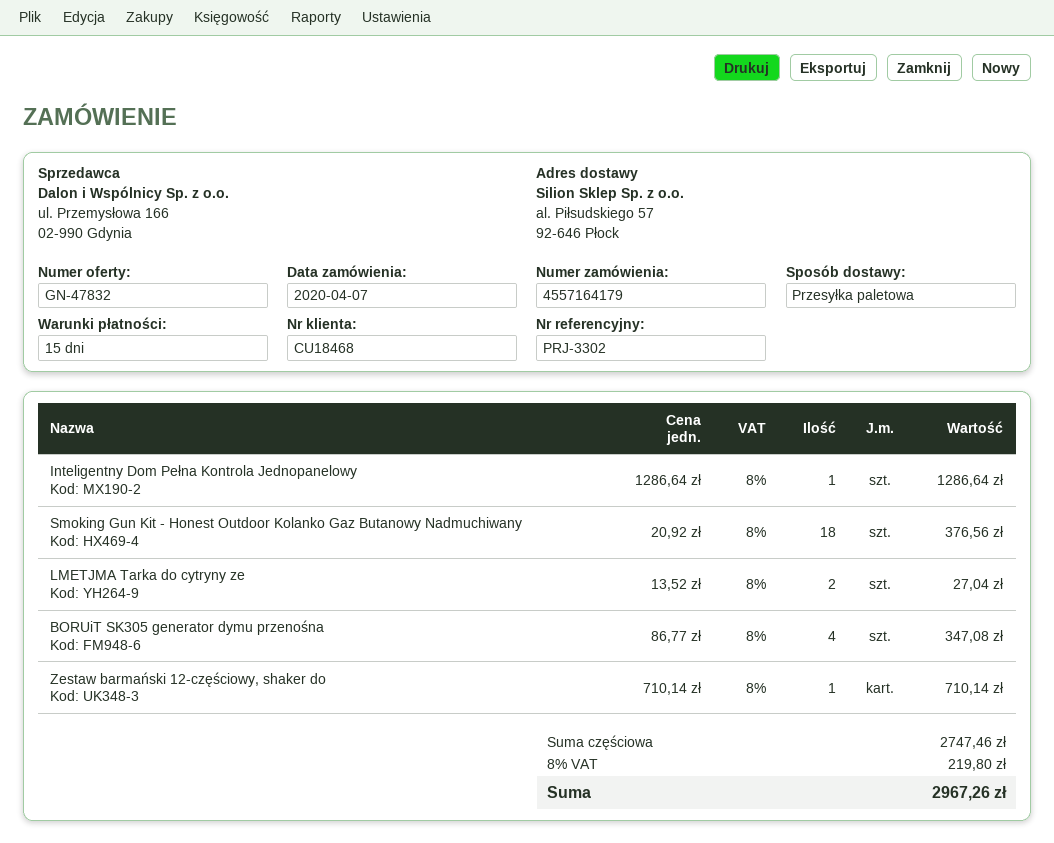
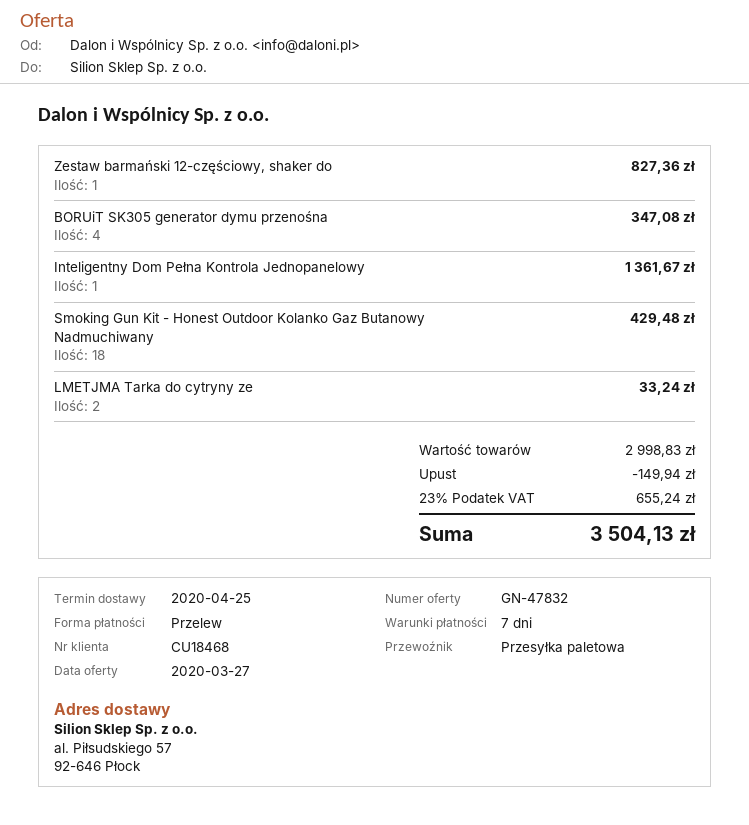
payment terms: 15 days -> 7 days
Inteligentny Dom Pełna Kontrola Jednopanelowy: 1 for 1286.64 -> 1 for 1361.67
Smoking Gun Kit - Honest Outdoor Kolanko Gaz Butanowy Nadmuchiwany: 18 for 376.56 -> 18 for 429.48
LMETJMA Tarka do cytryny ze: 2 for 27.04 -> 2 for 33.24
Zestaw barmański 12-częściowy, shaker do: 1 for 710.14 -> 1 for 827.36
subtotal: 2747.46 -> 2998.83
discount: none -> 149.94
tax: 8% = 219.80 -> 23% = 655.24
total: 2967.26 -> 3504.13

